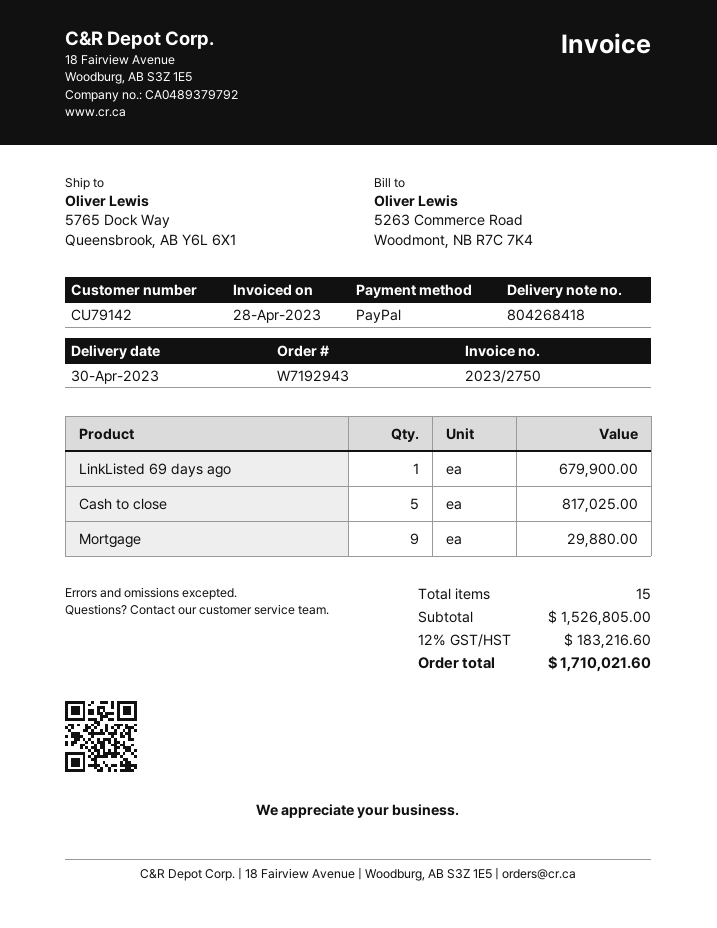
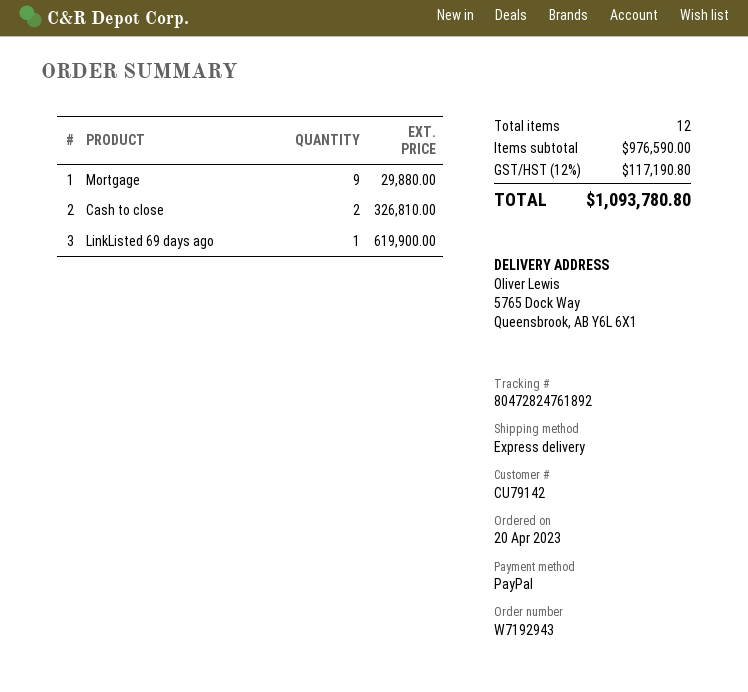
LinkListed 69 days ago: 1 for 679900.00 -> 1 for 619900.00
Cash to close: 5 for 817025.00 -> 2 for 326810.00
total quantity: 15 -> 12
subtotal: 1526805.00 -> 976590.00
tax: 12% = 183216.60 -> 12% = 117190.80
total: 1710021.60 -> 1093780.80

